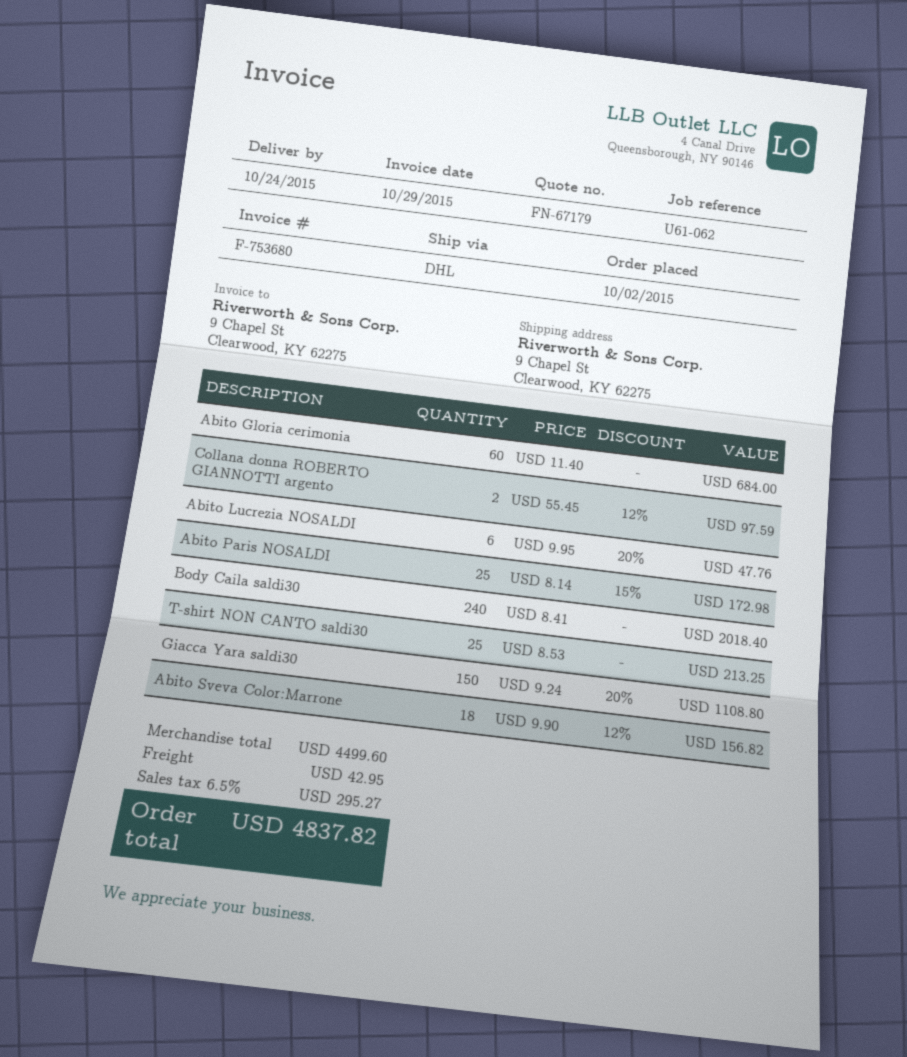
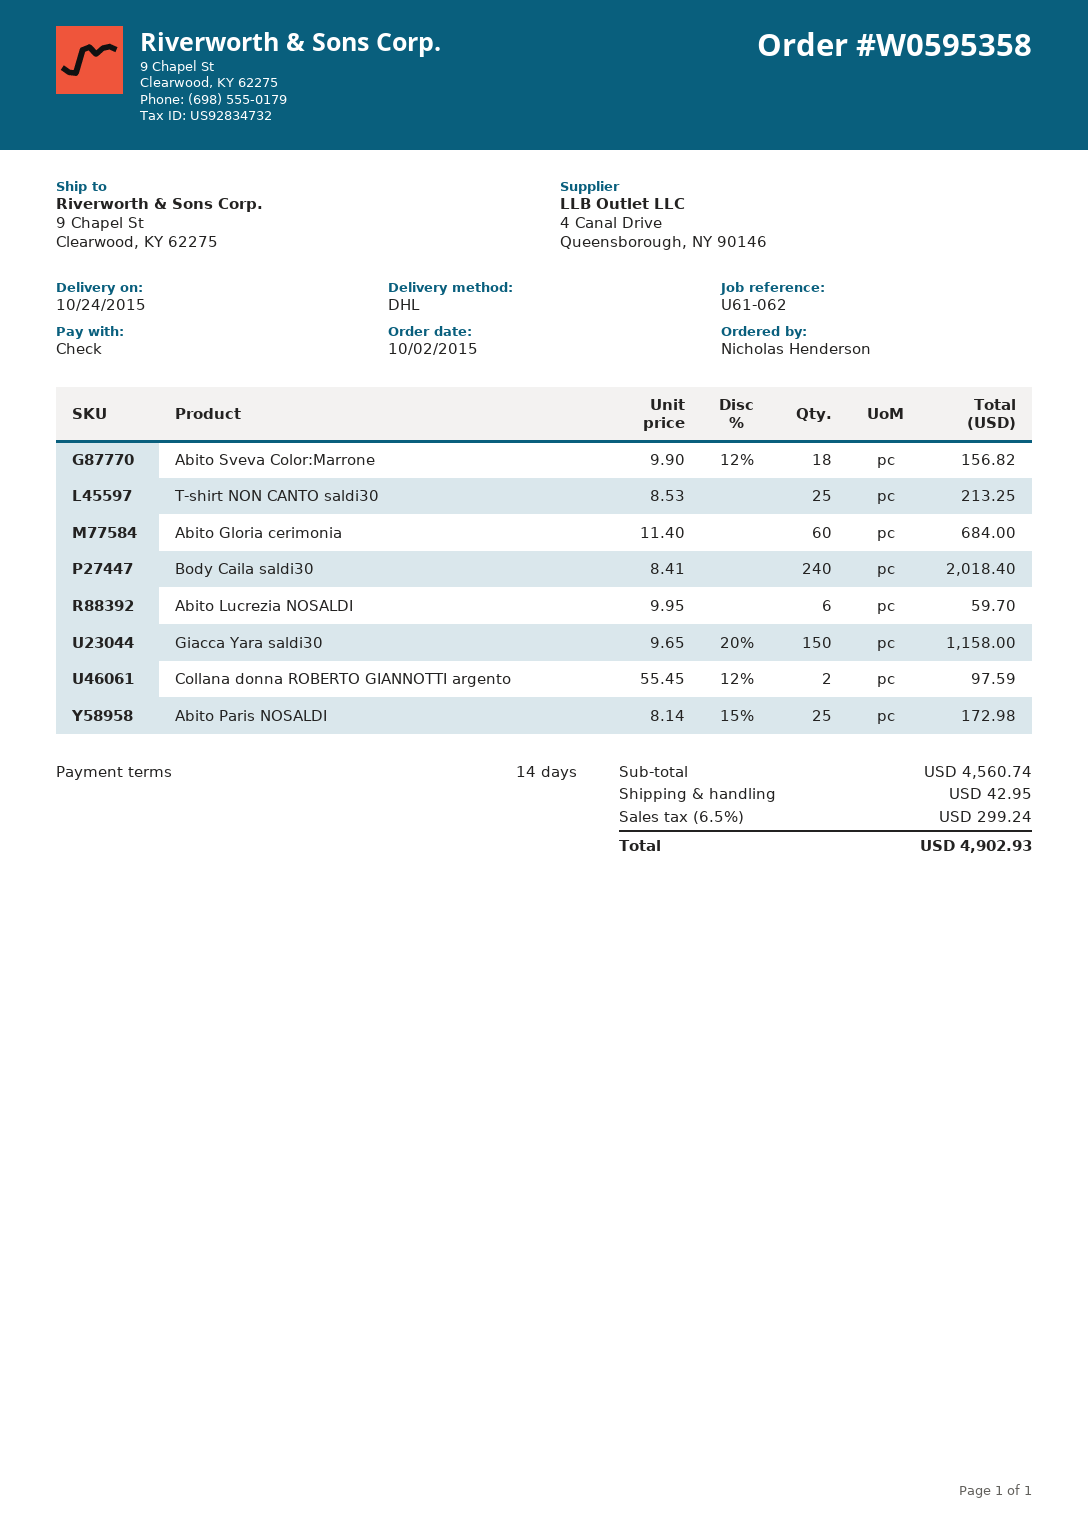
Abito Lucrezia NOSALDI: 6 x 9.95 - 20% = 47.76 -> 6 x 9.95 = 59.70
Giacca Yara saldi30: 150 x 9.24 - 20% = 1108.80 -> 150 x 9.65 - 20% = 1158.00
subtotal: 4499.60 -> 4560.74
tax: 6.5% = 295.27 -> 6.5% = 299.24
total: 4837.82 -> 4902.93

